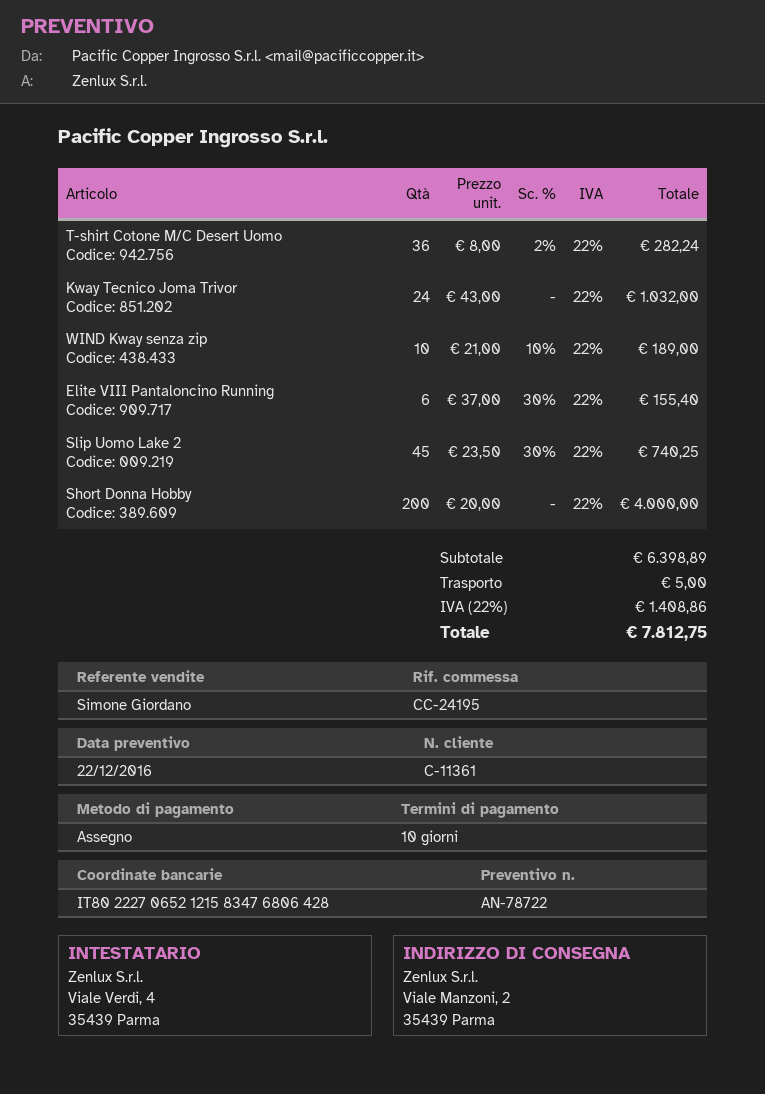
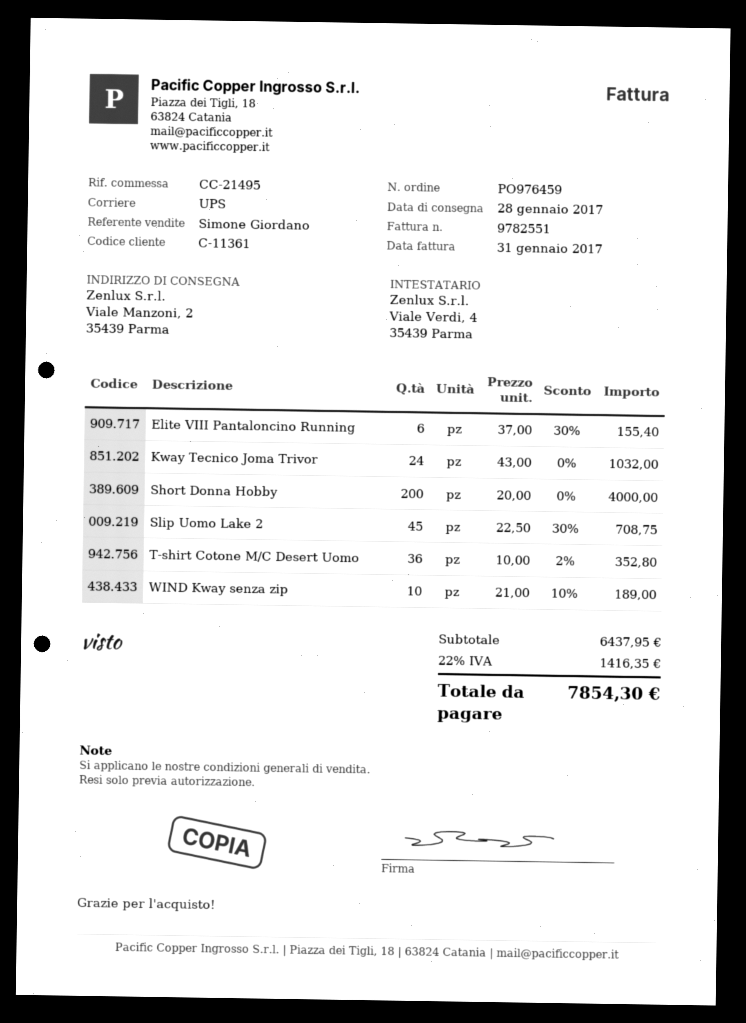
reference: CC-24195 -> CC-21495
T-shirt Cotone M/C Desert Uomo: 36 x 8.00 - 2% = 282.24 -> 36 x 10.00 - 2% = 352.80
Slip Uomo Lake 2: 45 x 23.50 - 30% = 740.25 -> 45 x 22.50 - 30% = 708.75
subtotal: 6398.89 -> 6437.95
shipping: 5.00 -> none
tax: 22% = 1408.86 -> 22% = 1416.35
total: 7812.75 -> 7854.30

